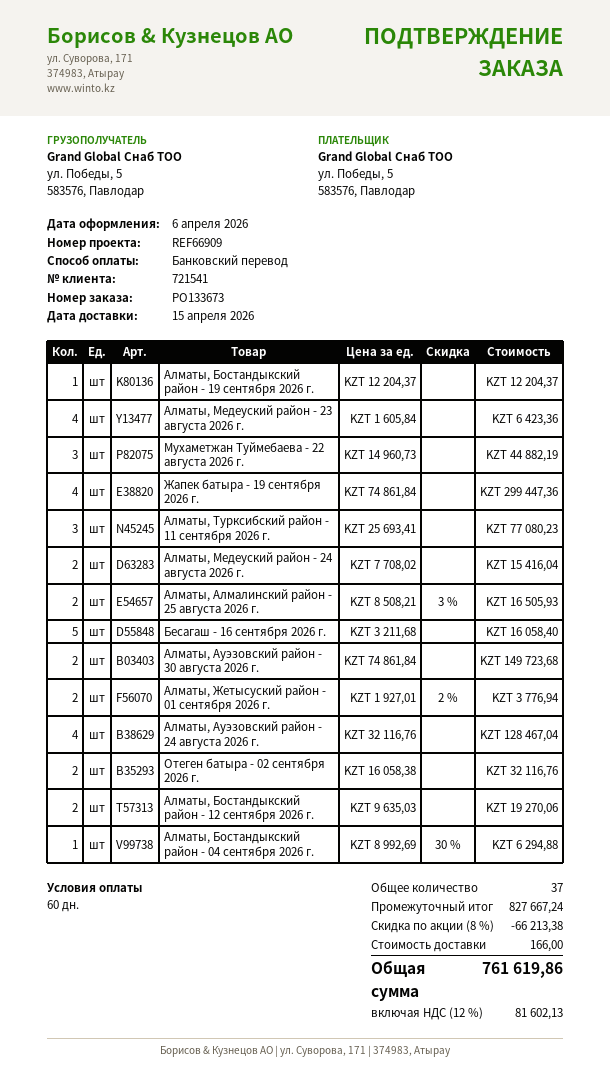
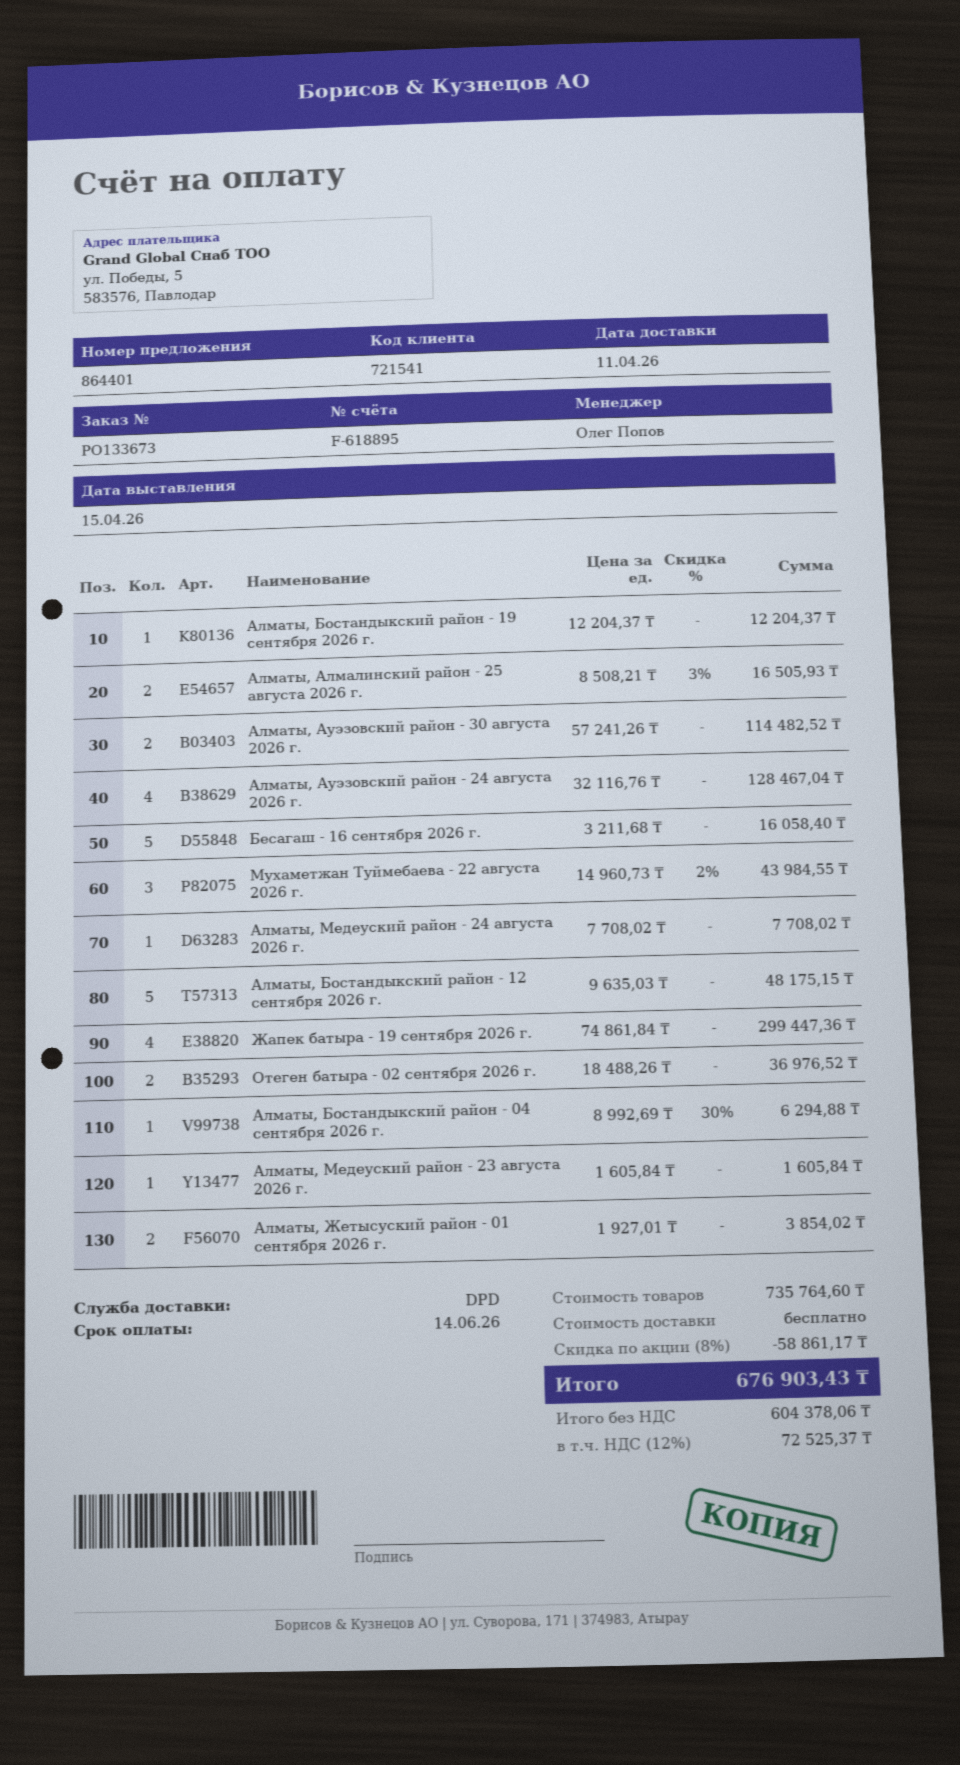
delivery date: 2026-04-15 -> 2026-04-11
Алматы, Медеуский район - 23 августа 2026 г.: 4 x 1605.84 = 6423.36 -> 1 x 1605.84 = 1605.84
Мухаметжан Туймебаева - 22 августа 2026 г.: 3 x 14960.73 = 44882.19 -> 3 x 14960.73 - 2% = 43984.55
Алматы, Турксибский район - 11 сентября 2026 г.: 3 x 25693.41 = 77080.23 -> none
Алматы, Медеуский район - 24 августа 2026 г.: 2 x 7708.02 = 15416.04 -> 1 x 7708.02 = 7708.02
Алматы, Ауэзовский район - 30 августа 2026 г.: 2 x 74861.84 = 149723.68 -> 2 x 57241.26 = 114482.52
Алматы, Жетысуский район - 01 сентября 2026 г.: 2 x 1927.01 - 2% = 3776.94 -> 2 x 1927.01 = 3854.02
Отеген батыра - 02 сентября 2026 г.: 2 x 16058.38 = 32116.76 -> 2 x 18488.26 = 36976.52
Алматы, Бостандыкский район - 12 сентября 2026 г.: 2 x 9635.03 = 19270.06 -> 5 x 9635.03 = 48175.15
subtotal: 827667.24 -> 735764.60
discount: 8% = 66213.38 -> 8% = 58861.17
shipping: 166.00 -> 0.00
tax: 12% = 81602.13 -> 12% = 72525.37
total: 761619.86 -> 676903.43

